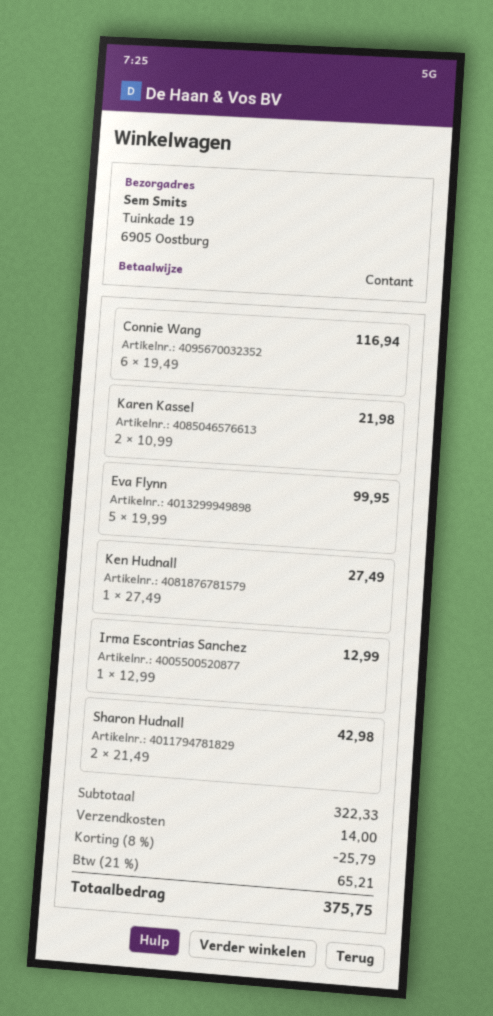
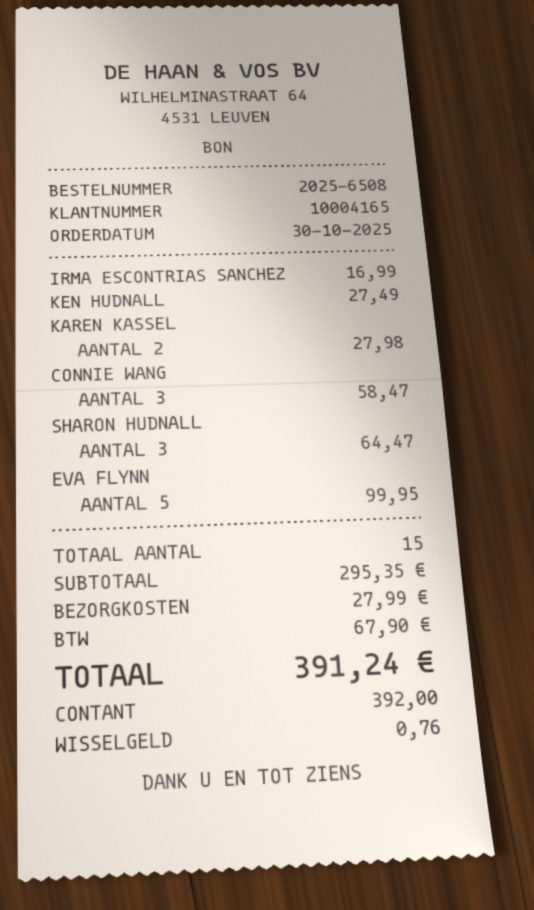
Connie Wang: 6 for 116.94 -> 3 for 58.47
Karen Kassel: 2 for 21.98 -> 2 for 27.98
Irma Escontrias Sanchez: 1 for 12.99 -> 1 for 16.99
Sharon Hudnall: 2 for 42.98 -> 3 for 64.47
subtotal: 322.33 -> 295.35
discount: 8% = 25.79 -> none
shipping: 14.00 -> 27.99
tax: 65.21 -> 67.90
total: 375.75 -> 391.24

